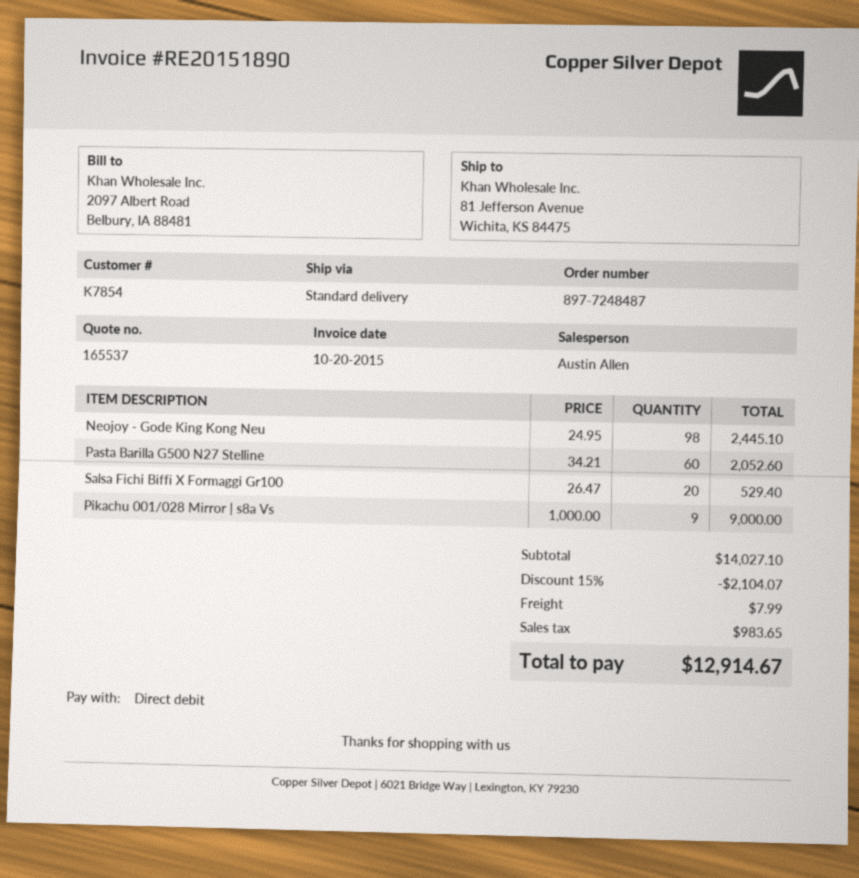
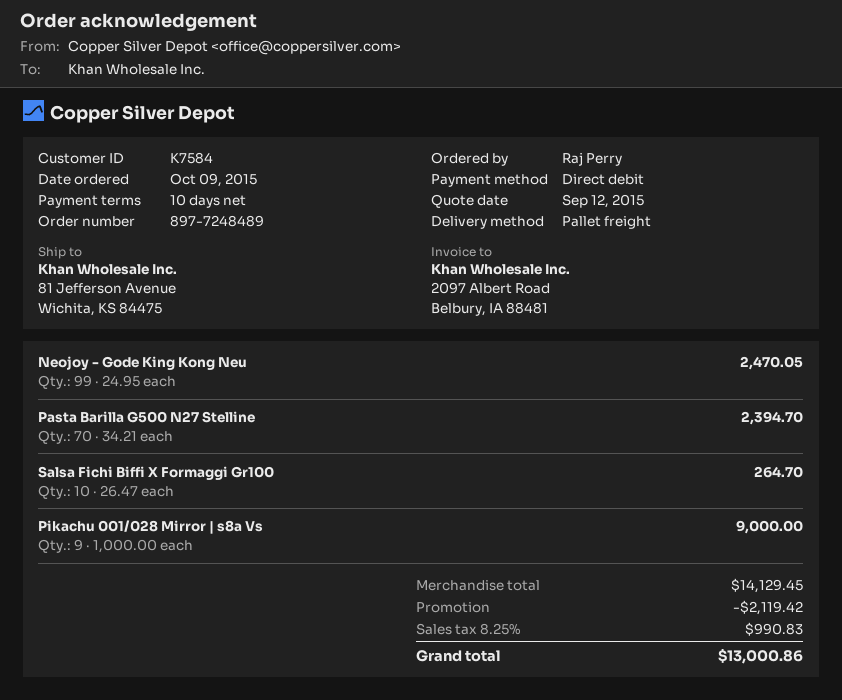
order number: 897-7248487 -> 897-7248489
customer number: K7854 -> K7584
shipping method: standard -> pallet freight
Neojoy - Gode King Kong Neu: 98 x 24.95 = 2445.10 -> 99 x 24.95 = 2470.05
Pasta Barilla G500 N27 Stelline: 60 x 34.21 = 2052.60 -> 70 x 34.21 = 2394.70
Salsa Fichi Biffi X Formaggi Gr100: 20 x 26.47 = 529.40 -> 10 x 26.47 = 264.70
subtotal: 14027.10 -> 14129.45
discount: 2104.07 -> 2119.42
shipping: 7.99 -> none
tax: 983.65 -> 990.83
total: 12914.67 -> 13000.86

